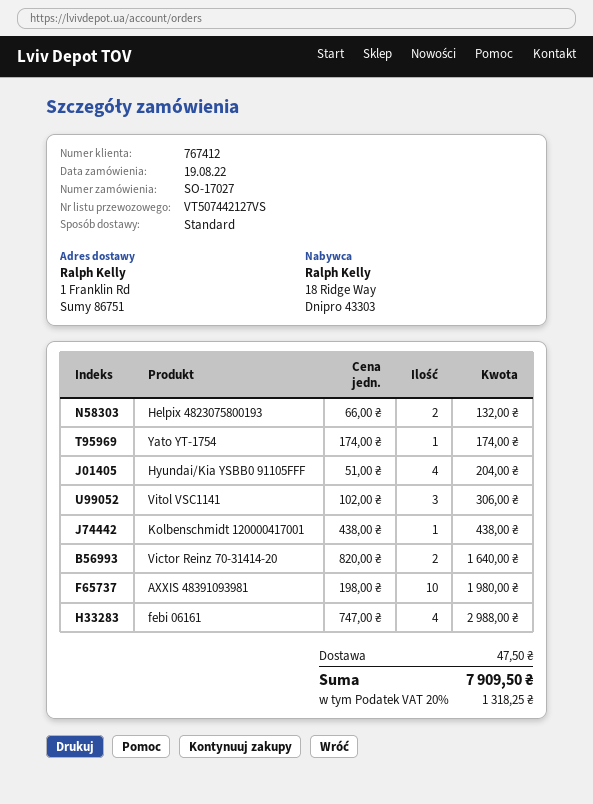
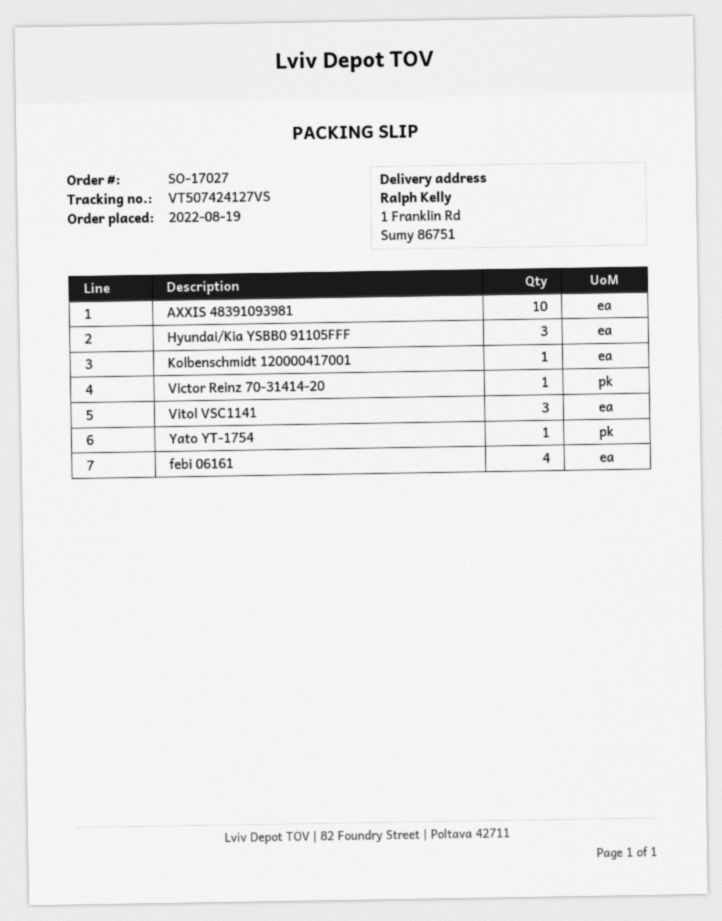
tracking number: VT507442127VS -> VT507424127VS
Helpix 4823075800193: 2 -> none
Hyundai/Kia YSBB0 91105FFF: 4 -> 3
Victor Reinz 70-31414-20: 2 -> 1

